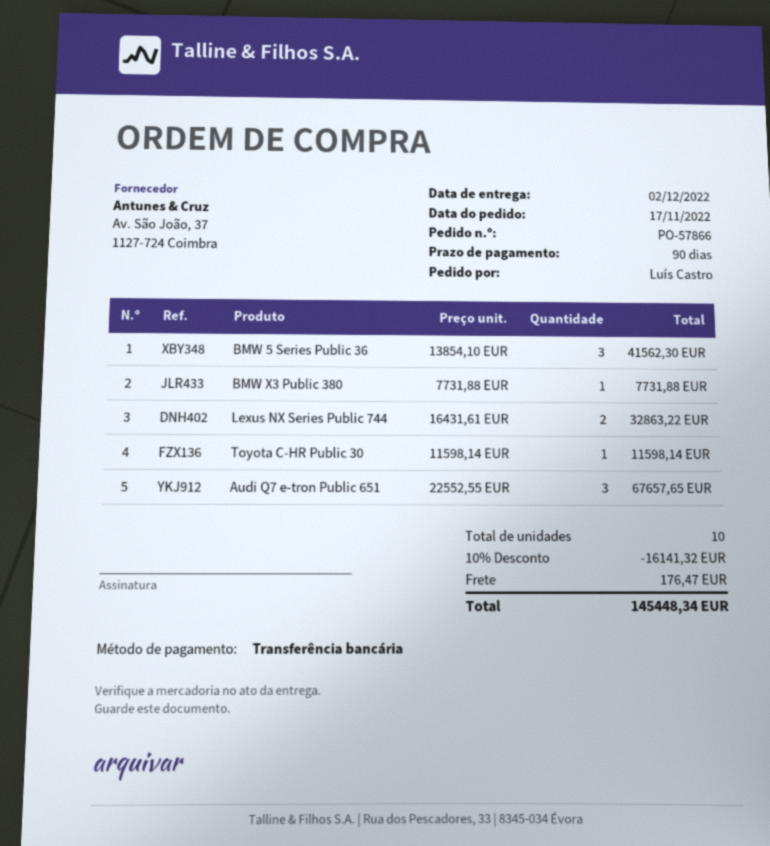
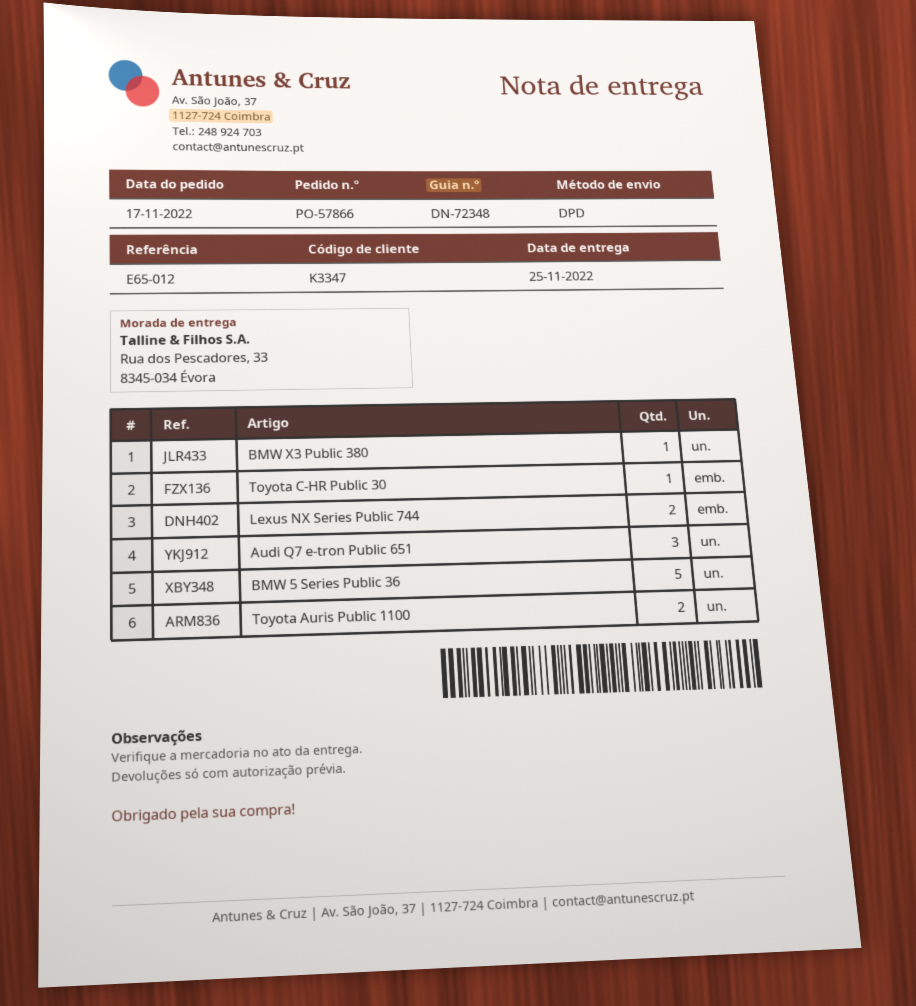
delivery date: 2022-12-02 -> 2022-11-25
BMW 5 Series Public 36: 3 -> 5
Toyota Auris Public 1100: none -> 2

